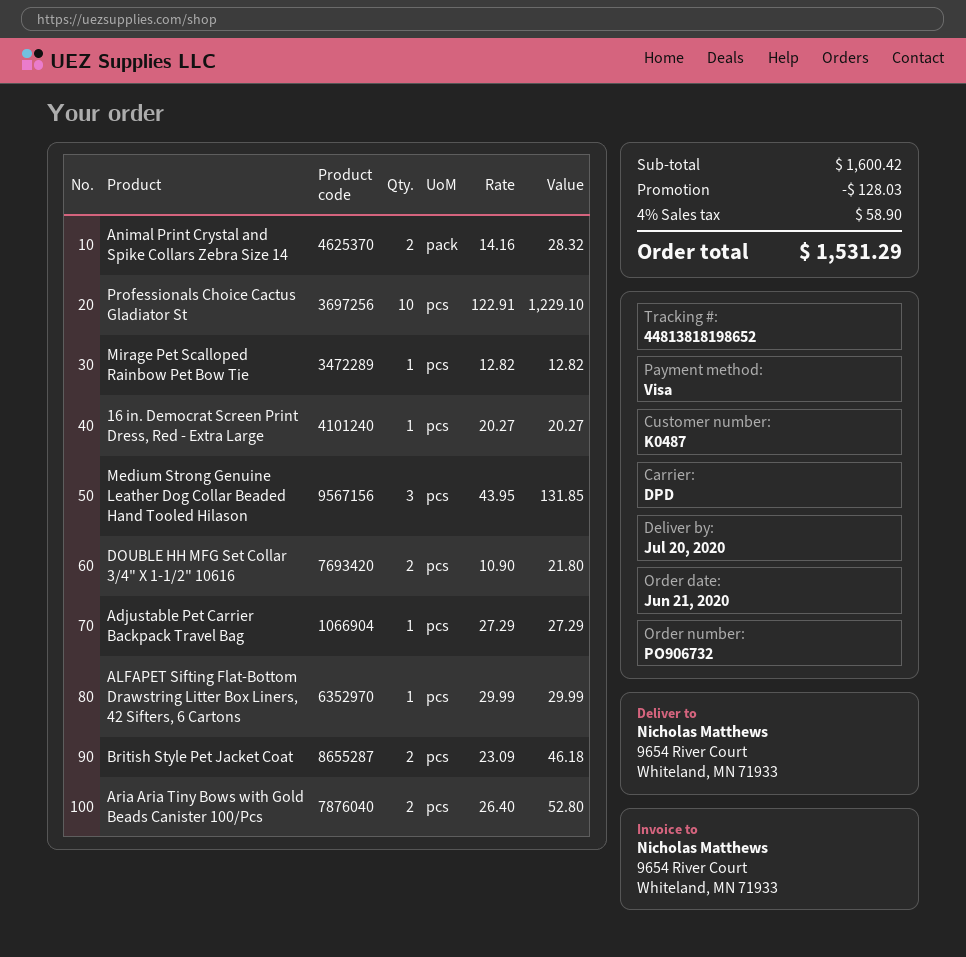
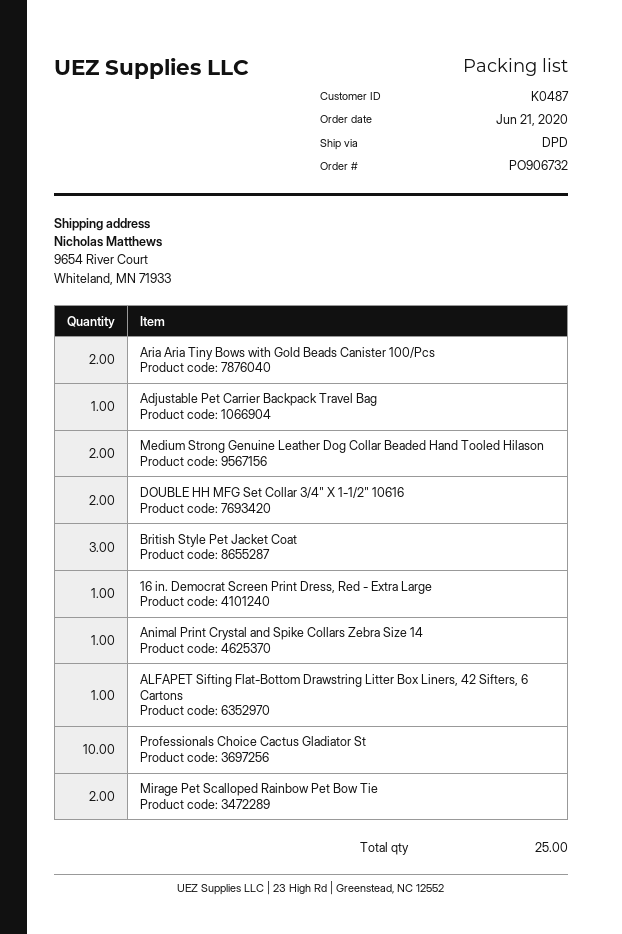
Animal Print Crystal and Spike Collars Zebra Size 14: 2 -> 1
Mirage Pet Scalloped Rainbow Pet Bow Tie: 1 -> 2
Medium Strong Genuine Leather Dog Collar Beaded Hand Tooled Hilason: 3 -> 2
British Style Pet Jacket Coat: 2 -> 3

